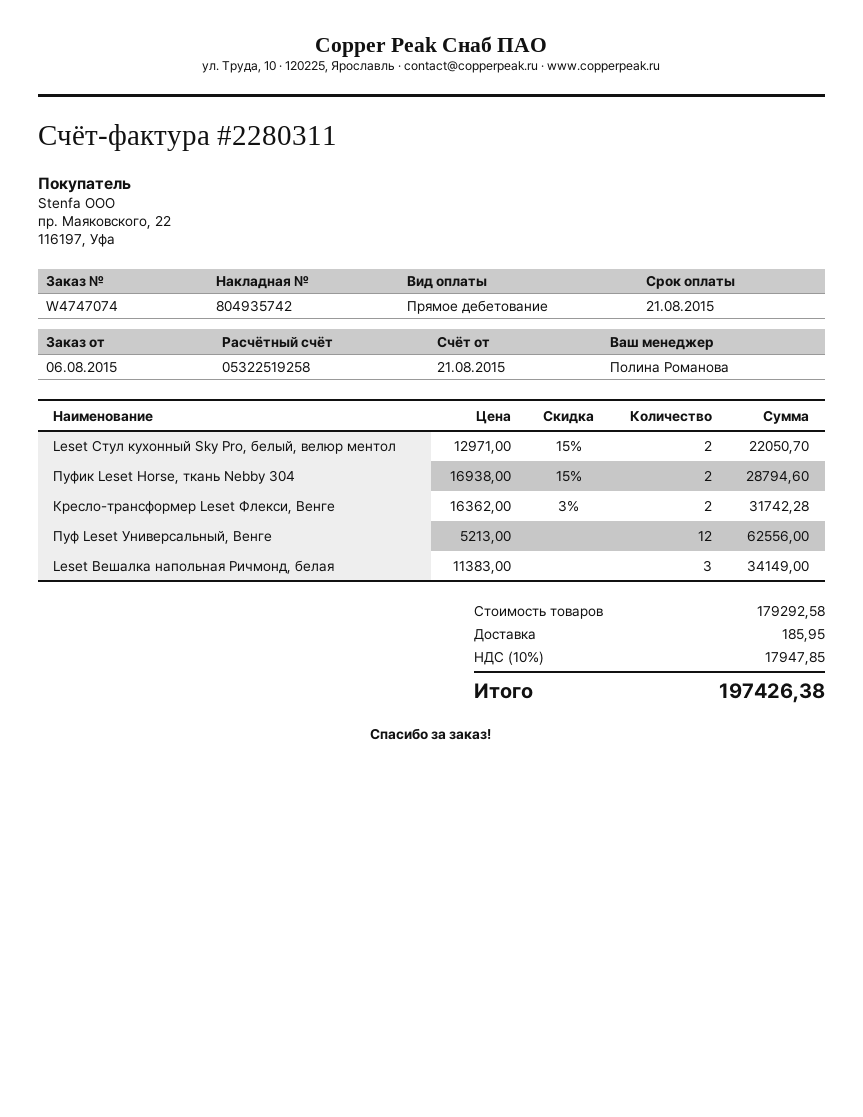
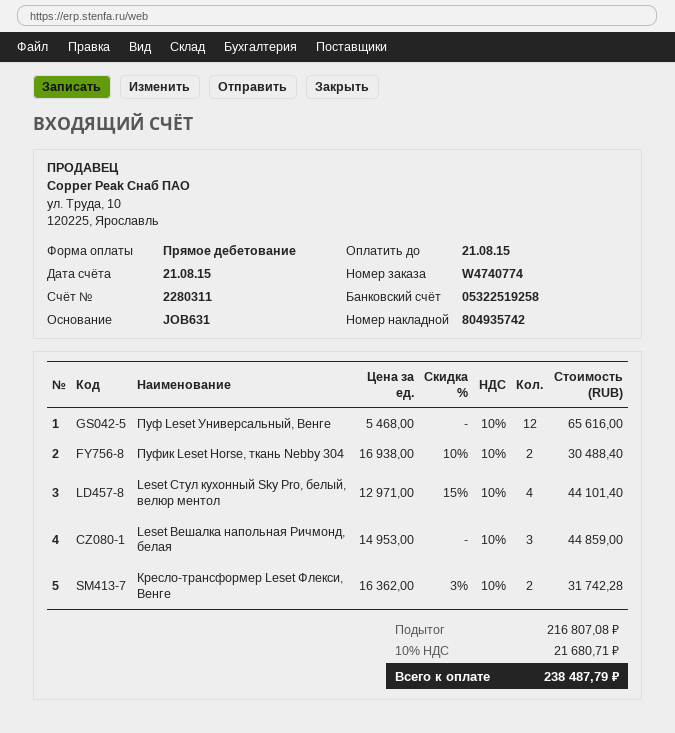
order number: W4747074 -> W4740774
Leset Стул кухонный Sky Pro, белый, велюр ментол: 2 x 12971.00 - 15% = 22050.70 -> 4 x 12971.00 - 15% = 44101.40
Пуфик Leset Horse, ткань Nebby 304: 2 x 16938.00 - 15% = 28794.60 -> 2 x 16938.00 - 10% = 30488.40
Пуф Leset Универсальный, Венге: 12 x 5213.00 = 62556.00 -> 12 x 5468.00 = 65616.00
Leset Вешалка напольная Ричмонд, белая: 3 x 11383.00 = 34149.00 -> 3 x 14953.00 = 44859.00
subtotal: 179292.58 -> 216807.08
shipping: 185.95 -> none
tax: 10% = 17947.85 -> 10% = 21680.71
total: 197426.38 -> 238487.79

